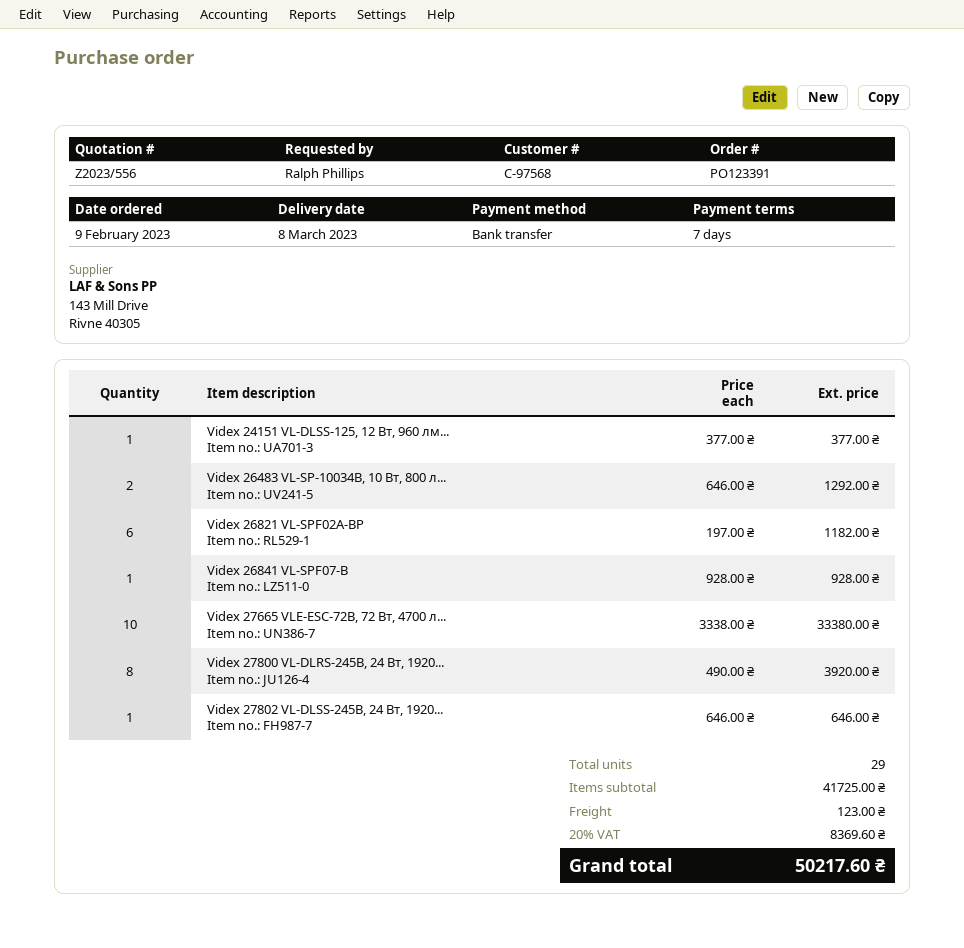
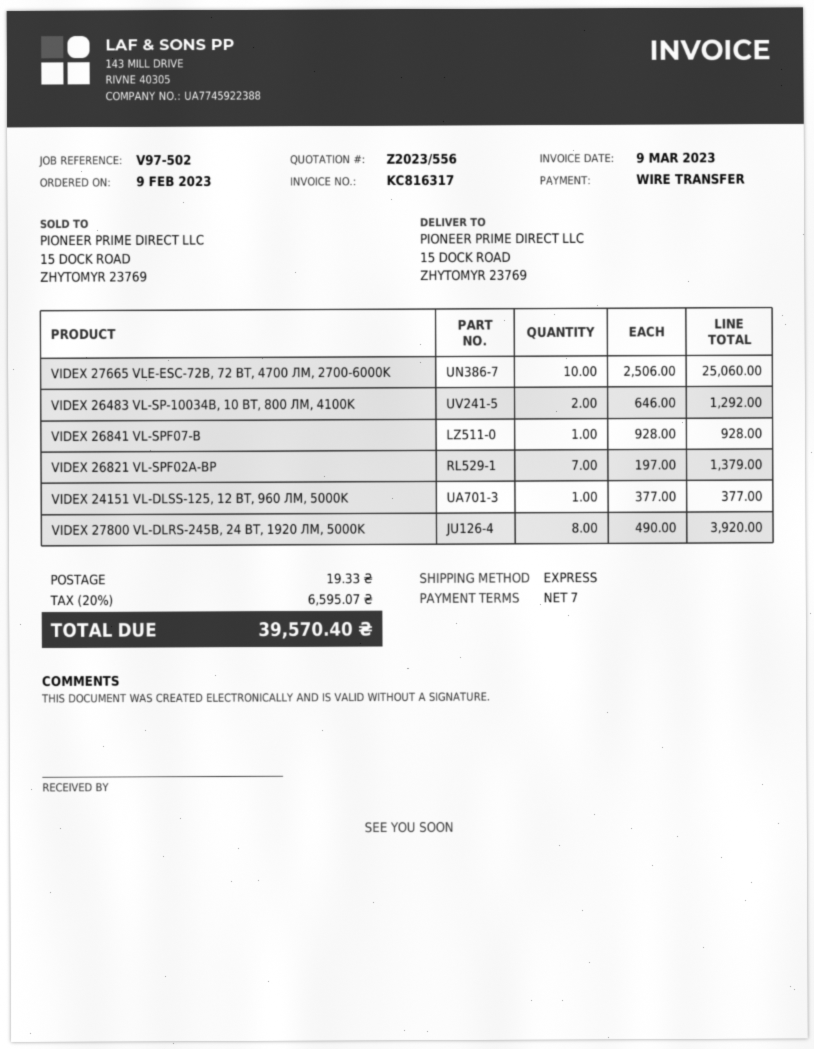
Videx 26821 VL-SPF02A-BP: 6 x 197.00 = 1182.00 -> 7 x 197.00 = 1379.00
Videx 27665 VLE-ESC-72B, 72 Вт, 4700 л...: 10 x 3338.00 = 33380.00 -> 10 x 2506.00 = 25060.00
Videx 27802 VL-DLSS-245B, 24 Вт, 1920...: 1 x 646.00 = 646.00 -> none
shipping: 123.00 -> 19.33
tax: 20% = 8369.60 -> 20% = 6595.07
total: 50217.60 -> 39570.40

